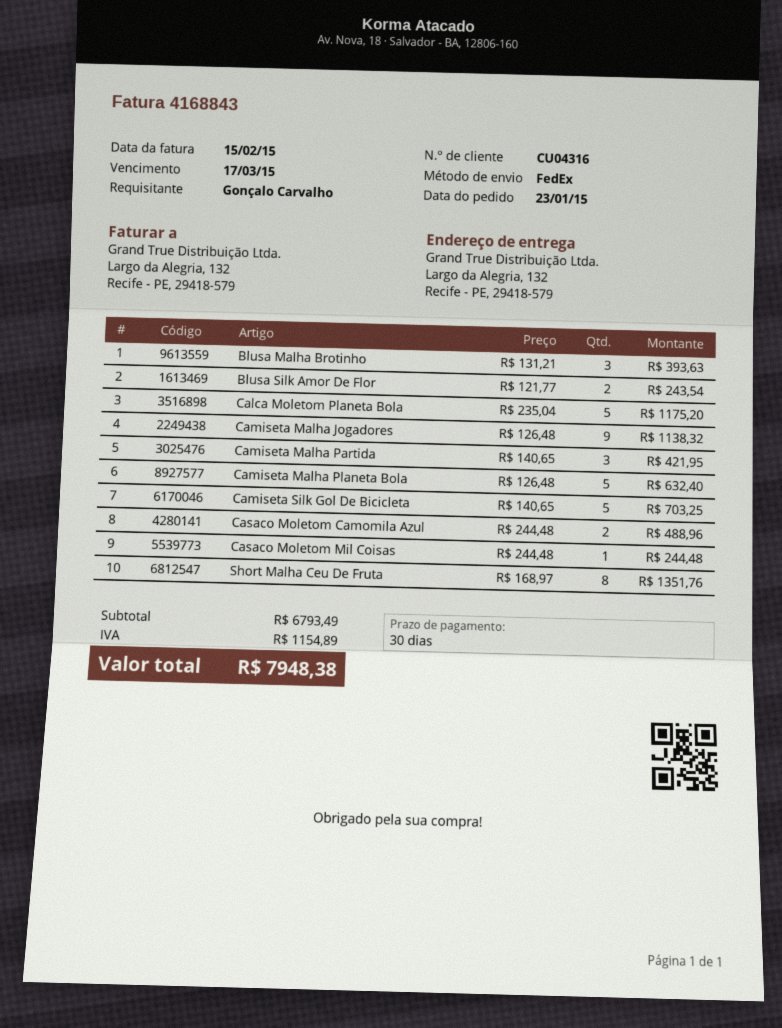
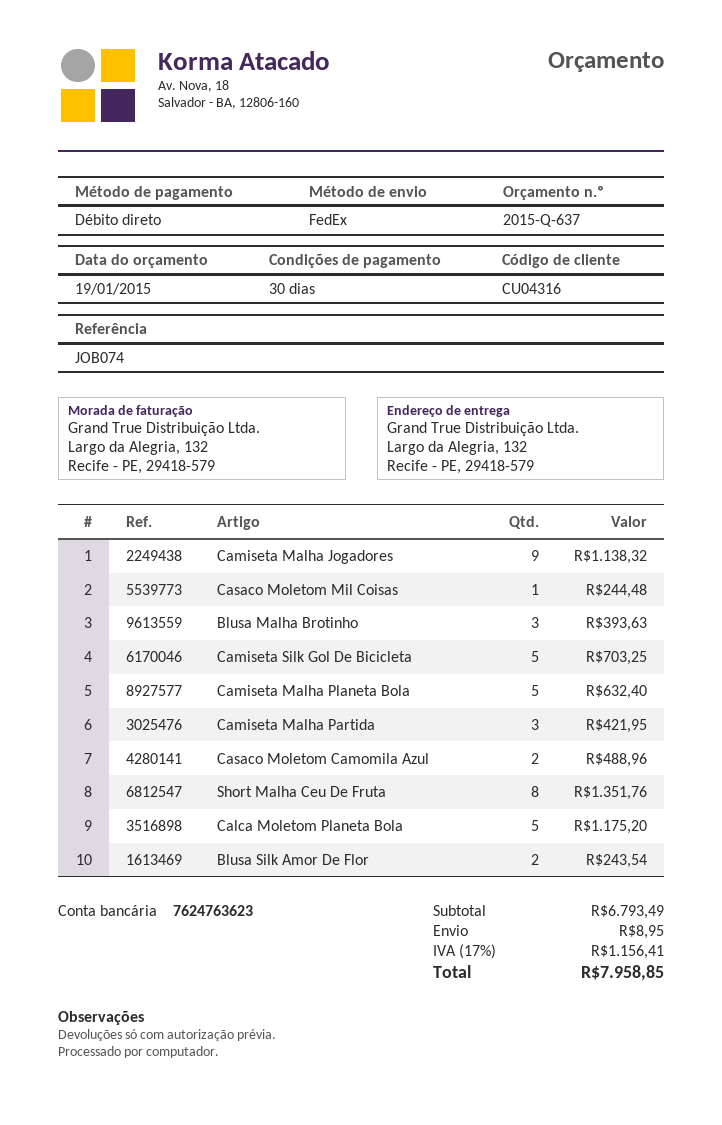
shipping: none -> 8.95
tax: 1154.89 -> 1156.41
total: 7948.38 -> 7958.85

